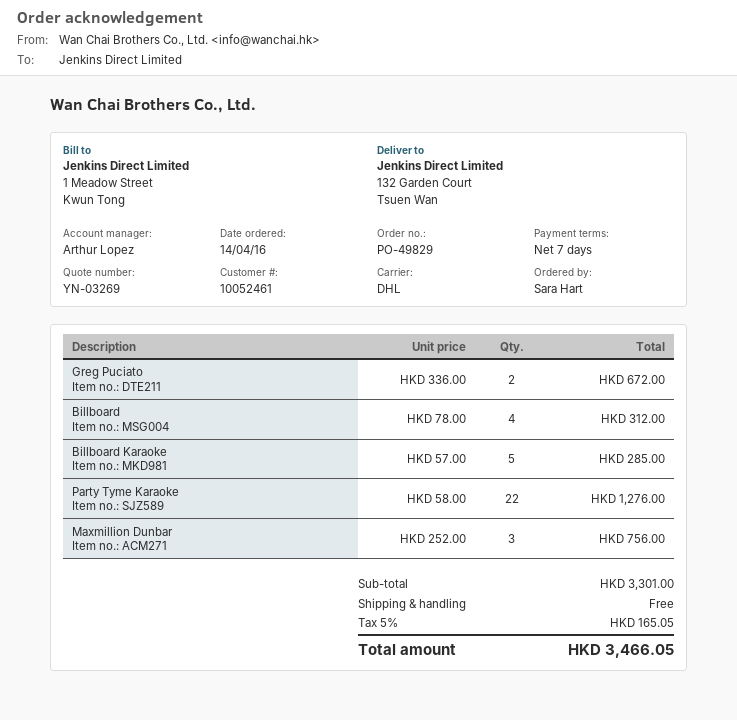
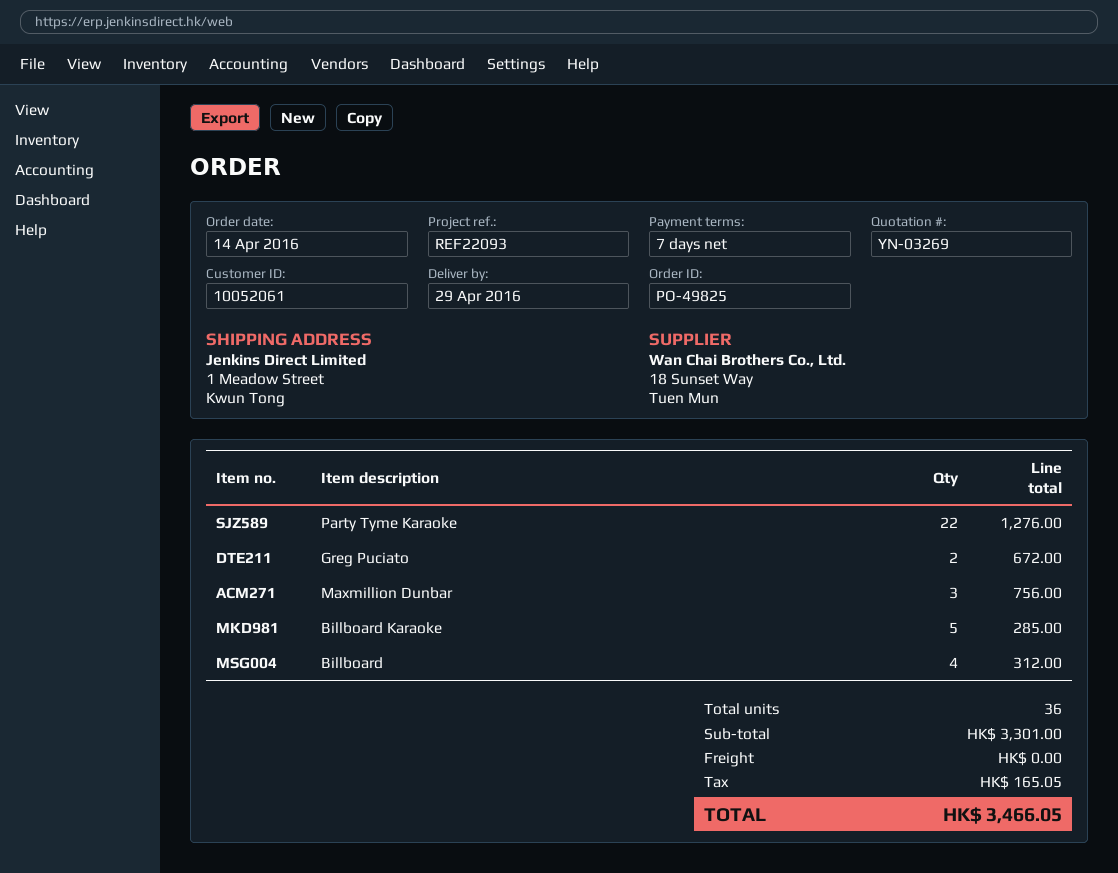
order number: PO-49829 -> PO-49825
customer number: 10052461 -> 10052061
ship to: 132 Garden Court, Tsuen Wan -> 1 Meadow Street, Kwun Tong

